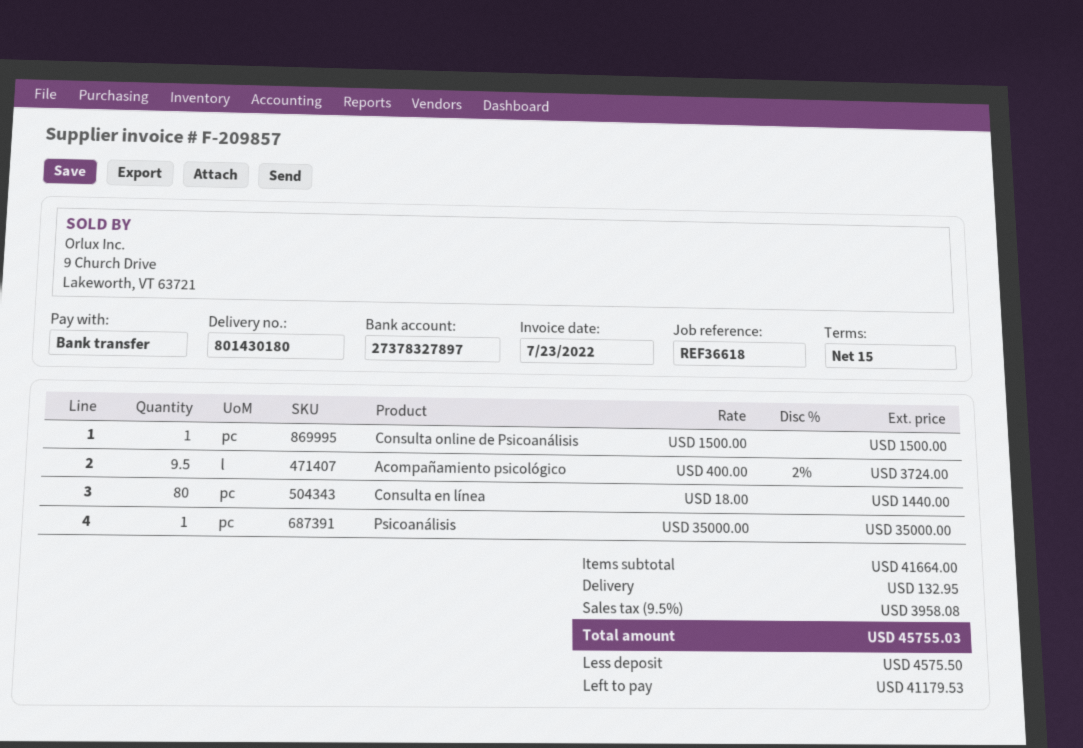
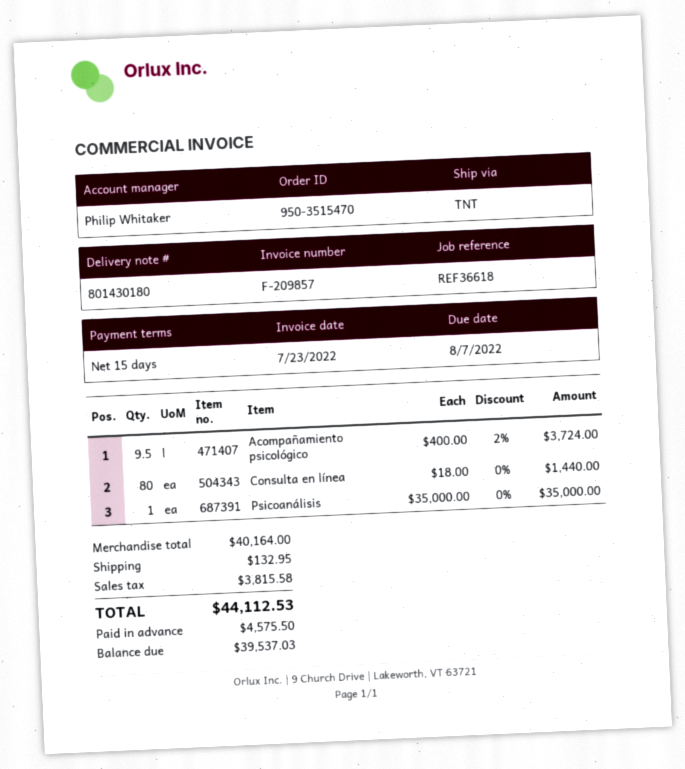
Consulta online de Psicoanálisis: 1 x 1500.00 = 1500.00 -> none
subtotal: 41664.00 -> 40164.00
tax: 3958.08 -> 3815.58
total: 45755.03 -> 44112.53
balance: 41179.53 -> 39537.03

